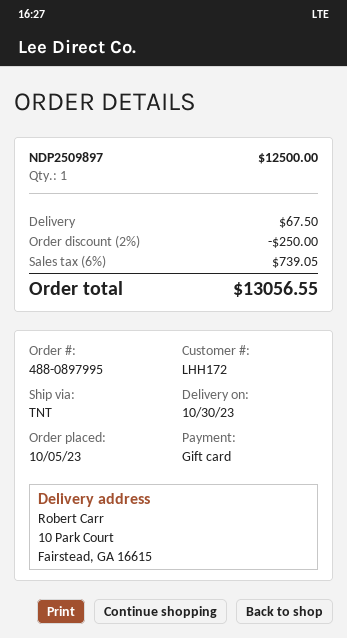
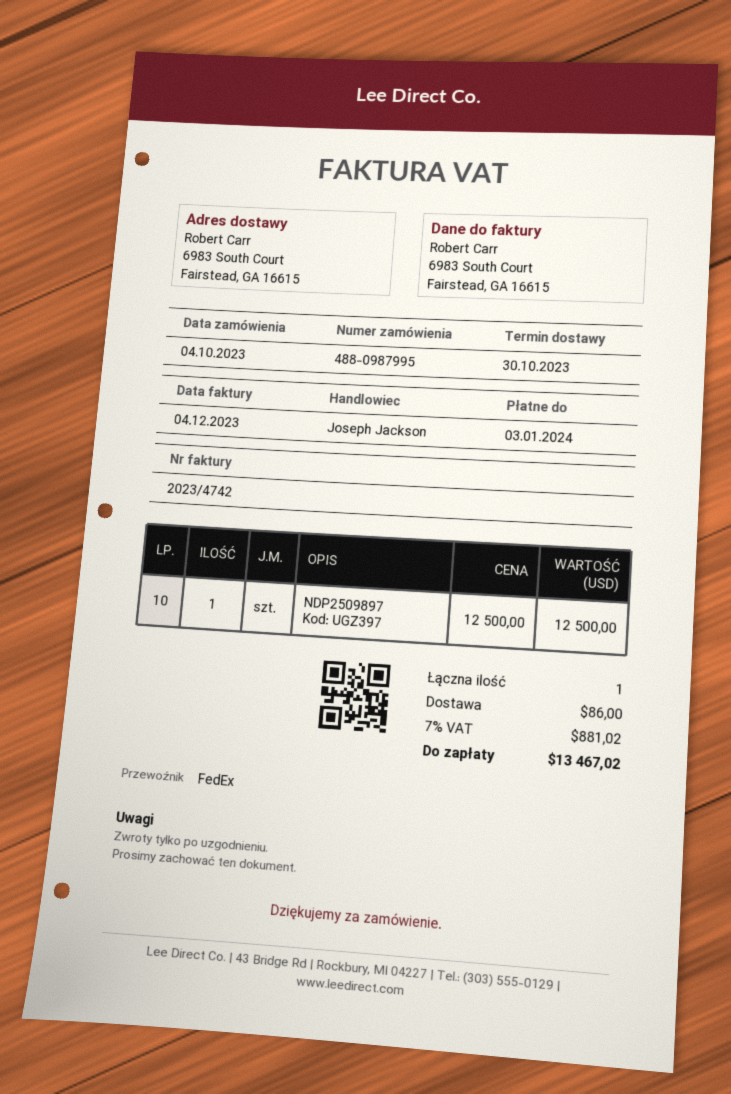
order number: 488-0897995 -> 488-0987995
order date: 2023-10-05 -> 2023-10-04
shipping method: TNT -> FedEx
ship to: 10 Park Court, Fairstead, GA 16615 -> 6983 South Court, Fairstead, GA 16615
discount: 2% = 250.00 -> none
shipping: 67.50 -> 86.00
tax: 6% = 739.05 -> 7% = 881.02
total: 13056.55 -> 13467.02

